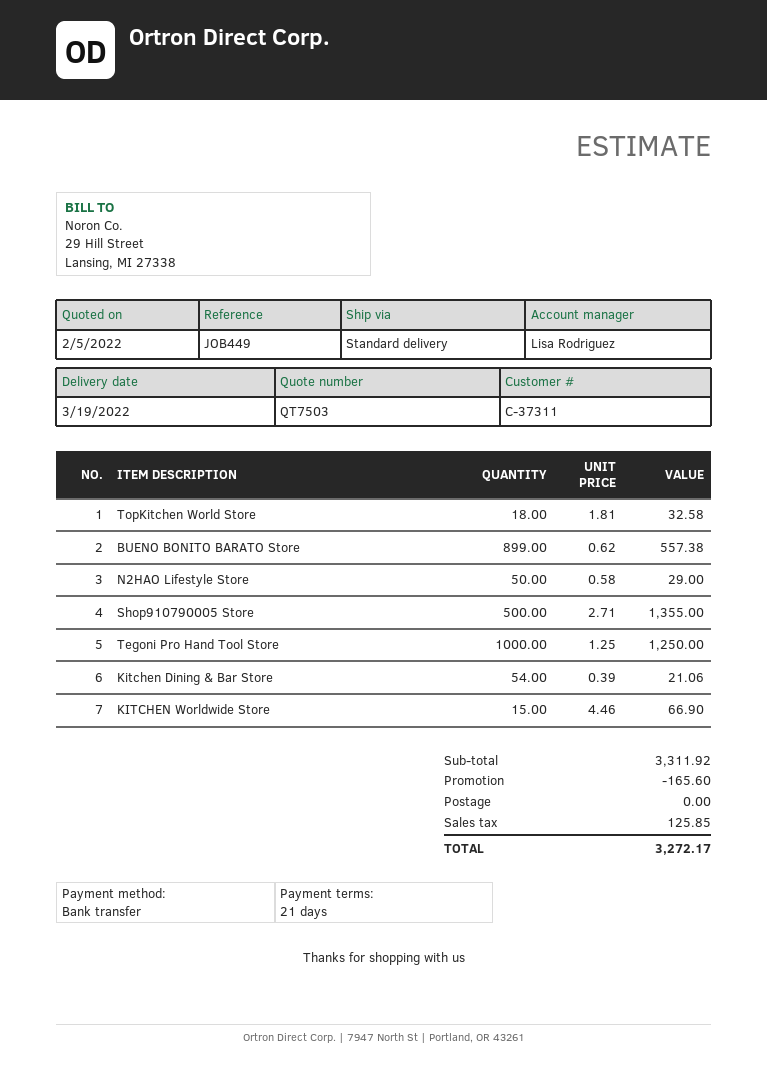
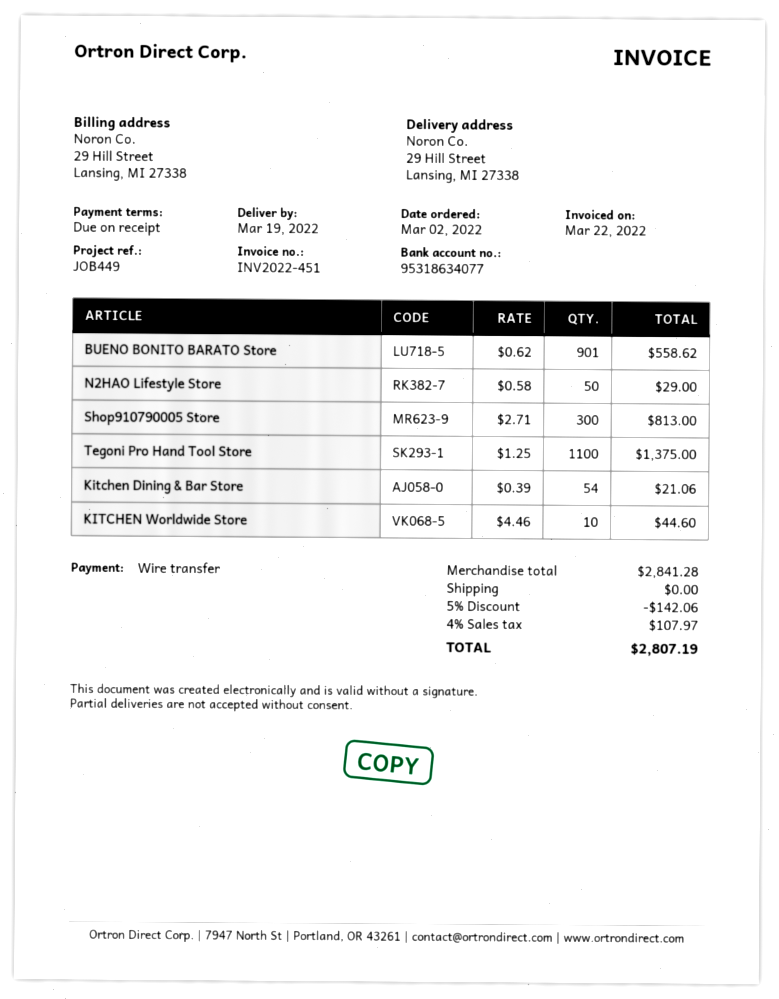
payment terms: 21 days -> on receipt
TopKitchen World Store: 18 x 1.81 = 32.58 -> none
BUENO BONITO BARATO Store: 899 x 0.62 = 557.38 -> 901 x 0.62 = 558.62
Shop910790005 Store: 500 x 2.71 = 1355.00 -> 300 x 2.71 = 813.00
Tegoni Pro Hand Tool Store: 1000 x 1.25 = 1250.00 -> 1100 x 1.25 = 1375.00
KITCHEN Worldwide Store: 15 x 4.46 = 66.90 -> 10 x 4.46 = 44.60
subtotal: 3311.92 -> 2841.28
discount: 165.60 -> 142.06
tax: 125.85 -> 107.97
total: 3272.17 -> 2807.19

